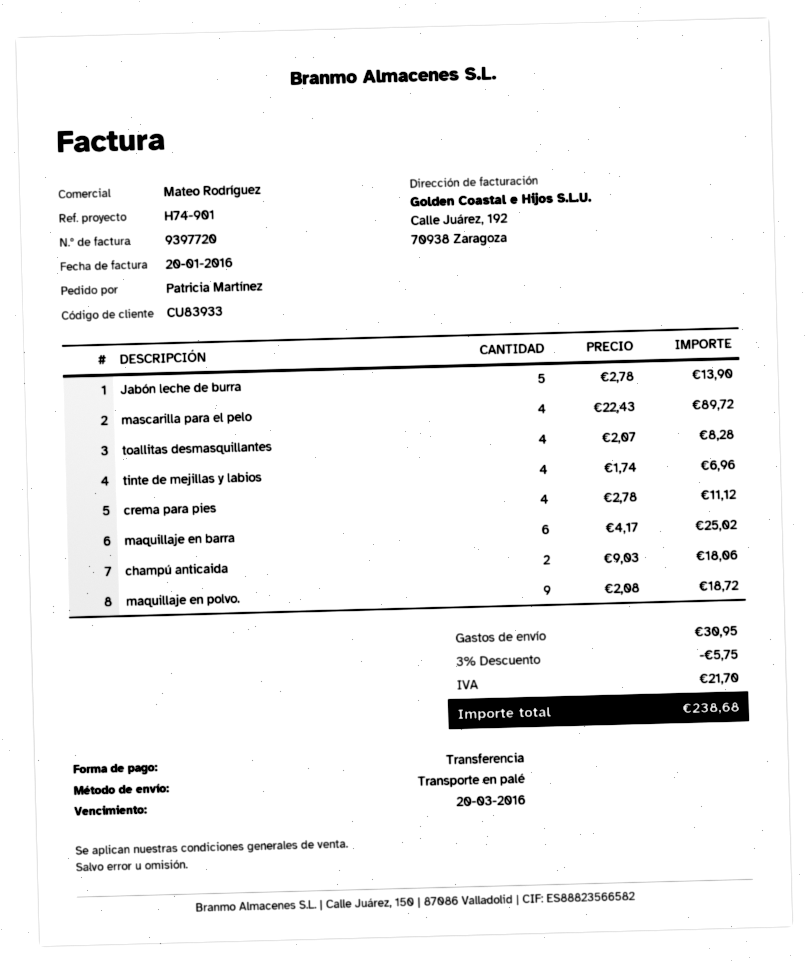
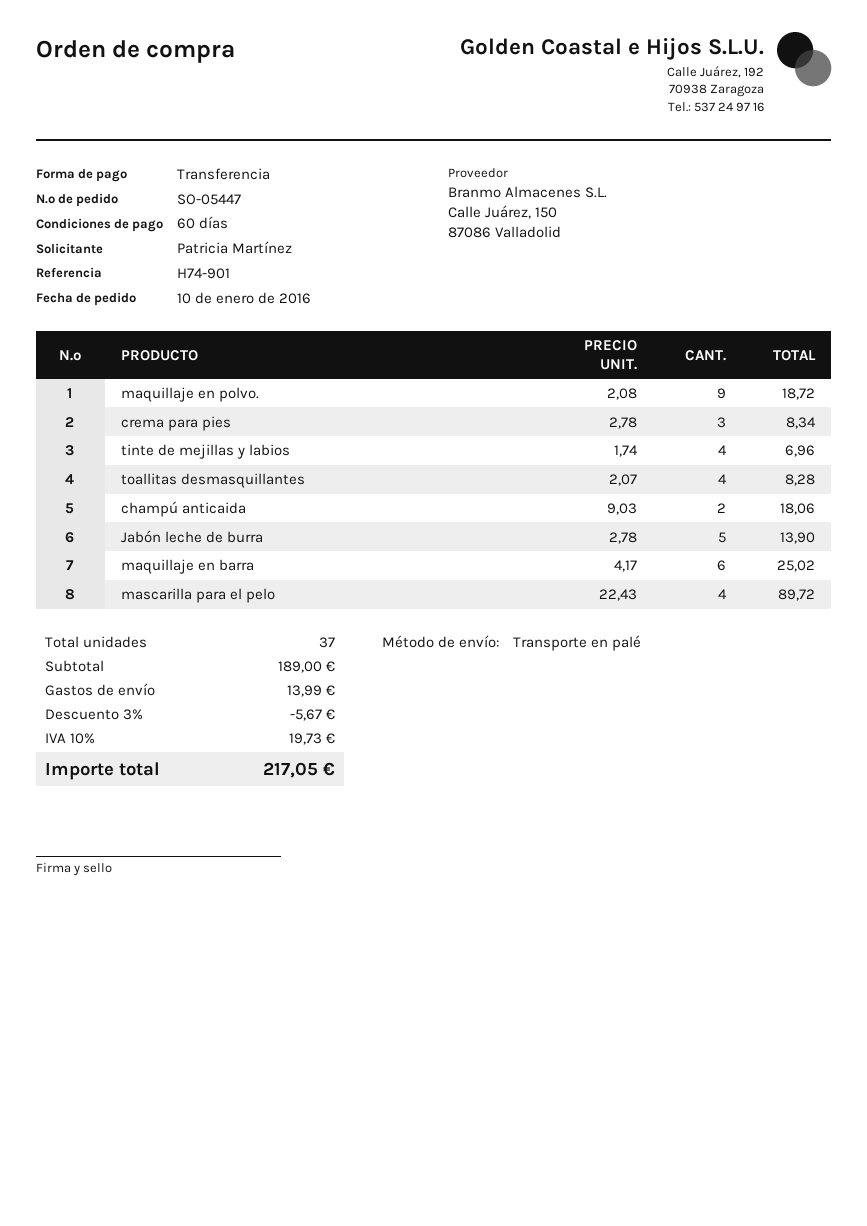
crema para pies: 4 x 2.78 = 11.12 -> 3 x 2.78 = 8.34
discount: 3% = 5.75 -> 3% = 5.67
shipping: 30.95 -> 13.99
tax: 21.70 -> 19.73
total: 238.68 -> 217.05

